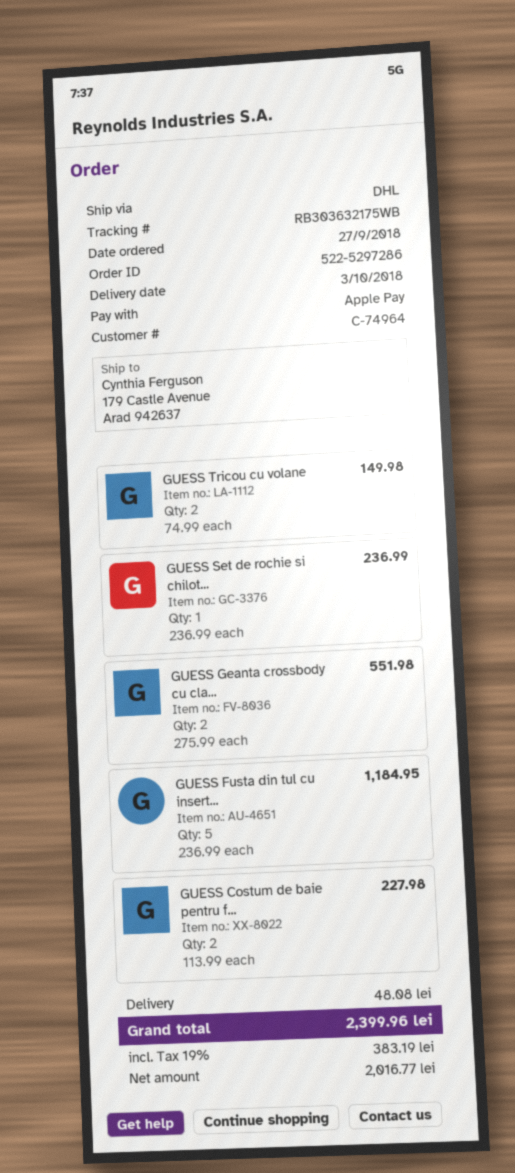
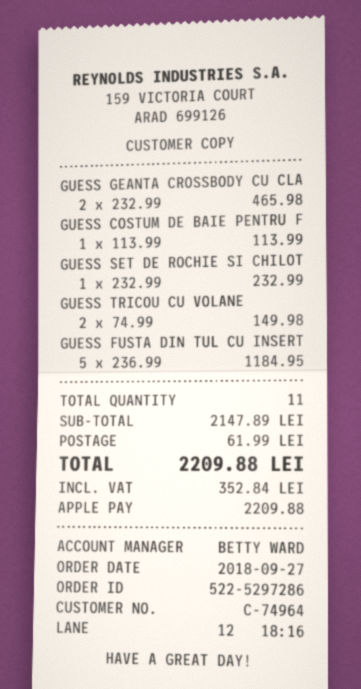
GUESS Set de rochie si chilot...: 1 x 236.99 = 236.99 -> 1 x 232.99 = 232.99
GUESS Geanta crossbody cu cla...: 2 x 275.99 = 551.98 -> 2 x 232.99 = 465.98
GUESS Costum de baie pentru f...: 2 x 113.99 = 227.98 -> 1 x 113.99 = 113.99
shipping: 48.08 -> 61.99
tax: 383.19 -> 352.84
total: 2399.96 -> 2209.88

